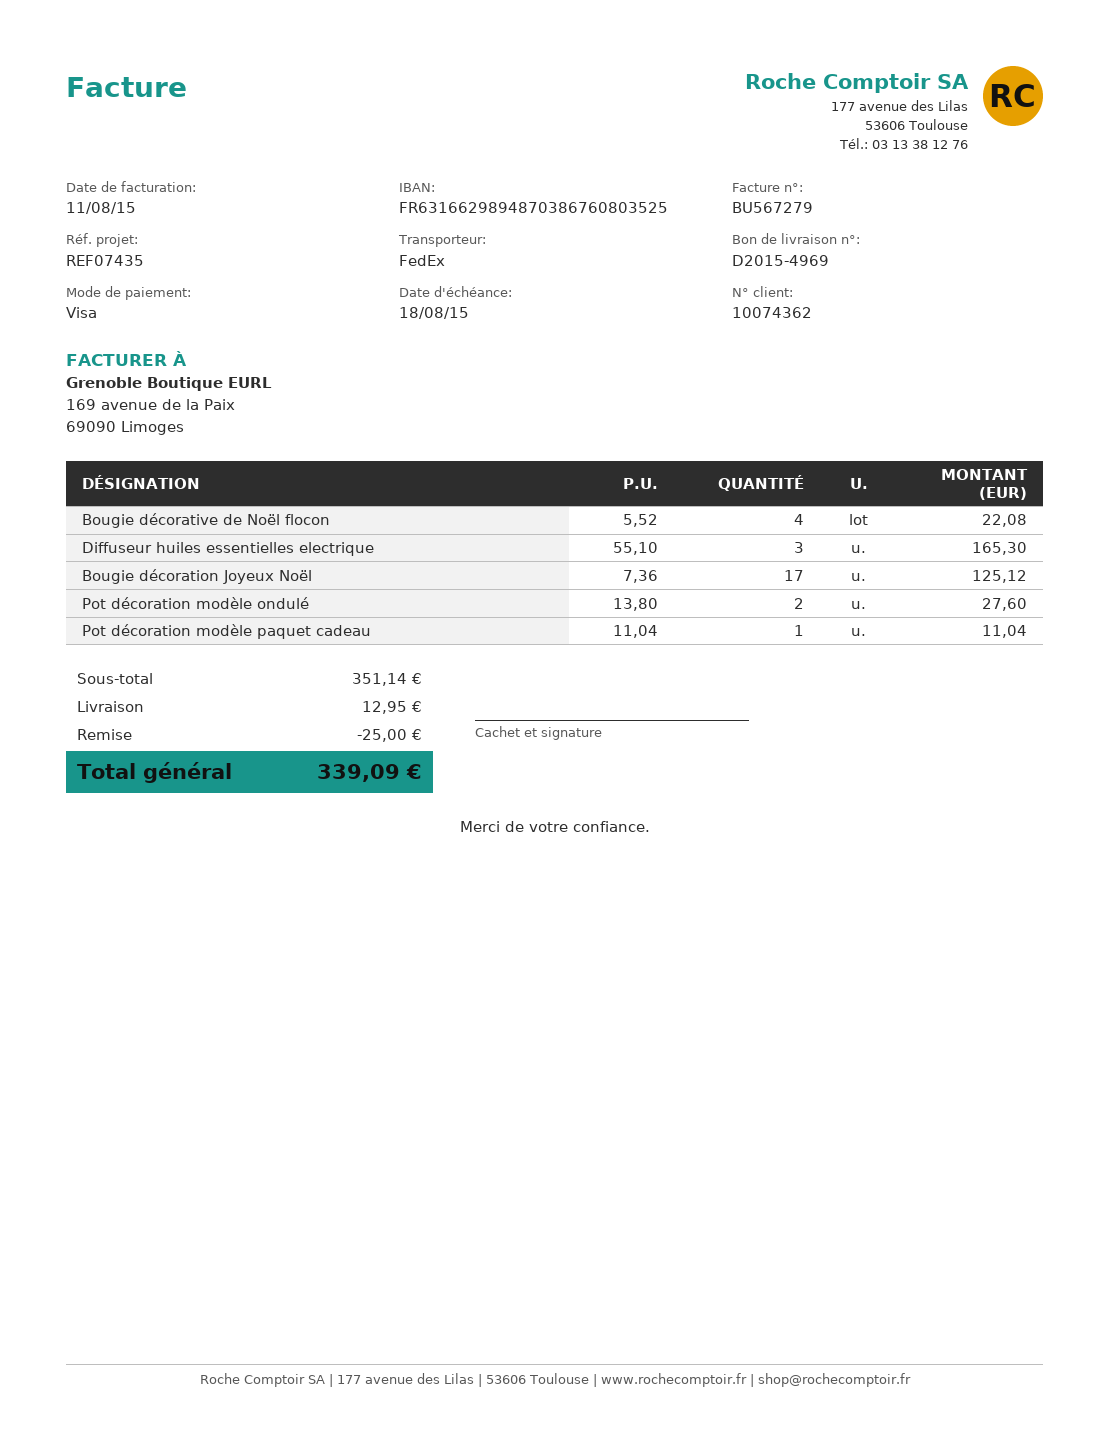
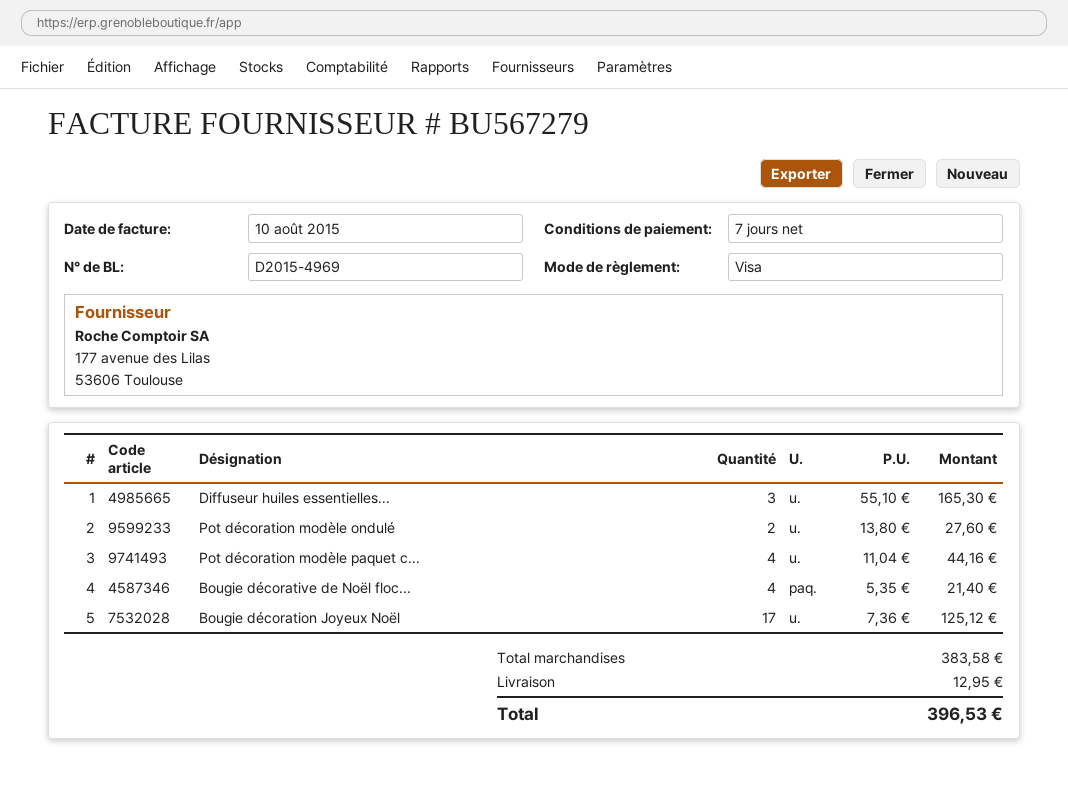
invoice date: 2015-08-11 -> 2015-08-10
Bougie décorative de Noël flocon: 4 x 5.52 = 22.08 -> 4 x 5.35 = 21.40
Pot décoration modèle paquet cadeau: 1 x 11.04 = 11.04 -> 4 x 11.04 = 44.16
subtotal: 351.14 -> 383.58
discount: 25.00 -> none
total: 339.09 -> 396.53

